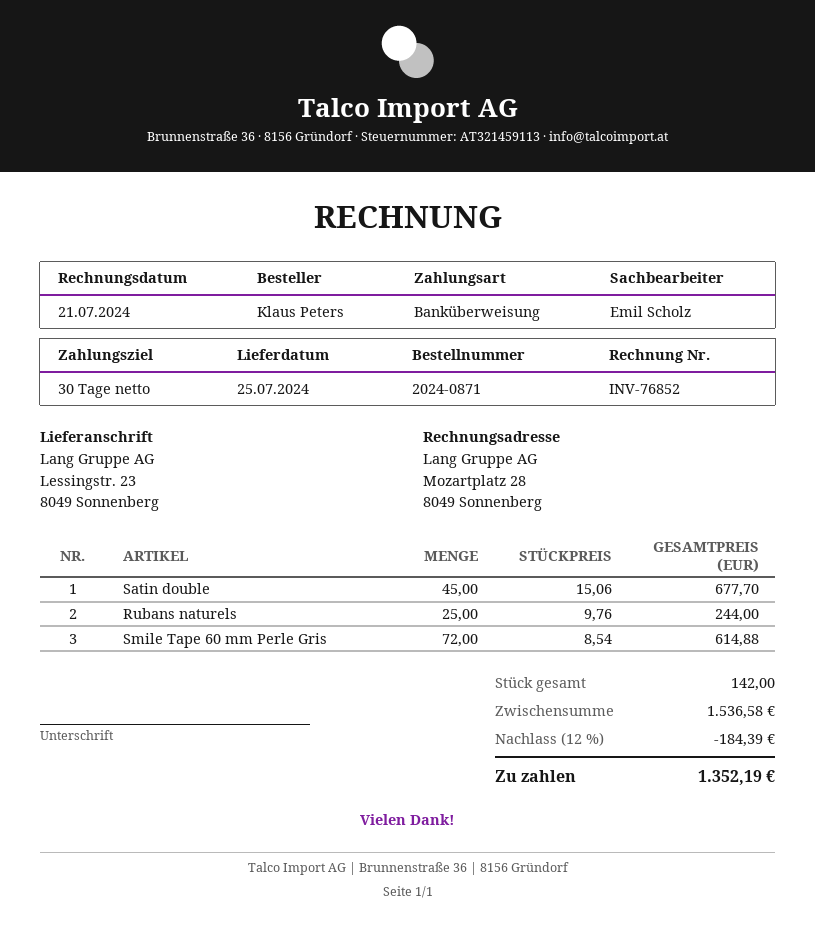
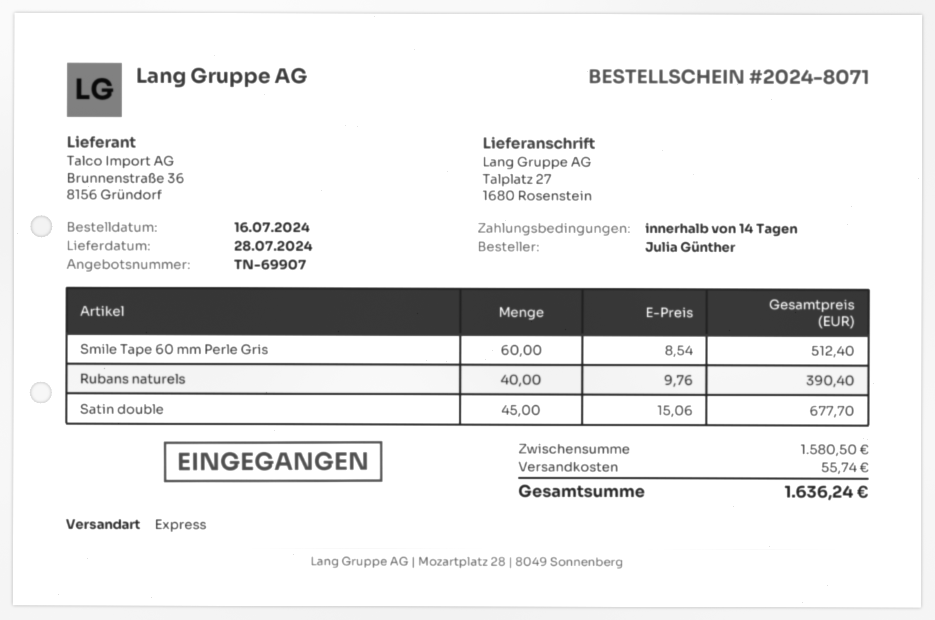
order number: 2024-0871 -> 2024-8071
delivery date: 2024-07-25 -> 2024-07-28
payment terms: 30 days -> 14 days
ordered by: Klaus Peters -> Julia Günther
ship to: Lessingstr. 23, 8049 Sonnenberg -> Talplatz 27, 1680 Rosenstein
Rubans naturels: 25 x 9.76 = 244.00 -> 40 x 9.76 = 390.40
Smile Tape 60 mm Perle Gris: 72 x 8.54 = 614.88 -> 60 x 8.54 = 512.40
subtotal: 1536.58 -> 1580.50
discount: 12% = 184.39 -> none
shipping: none -> 55.74
total: 1352.19 -> 1636.24

